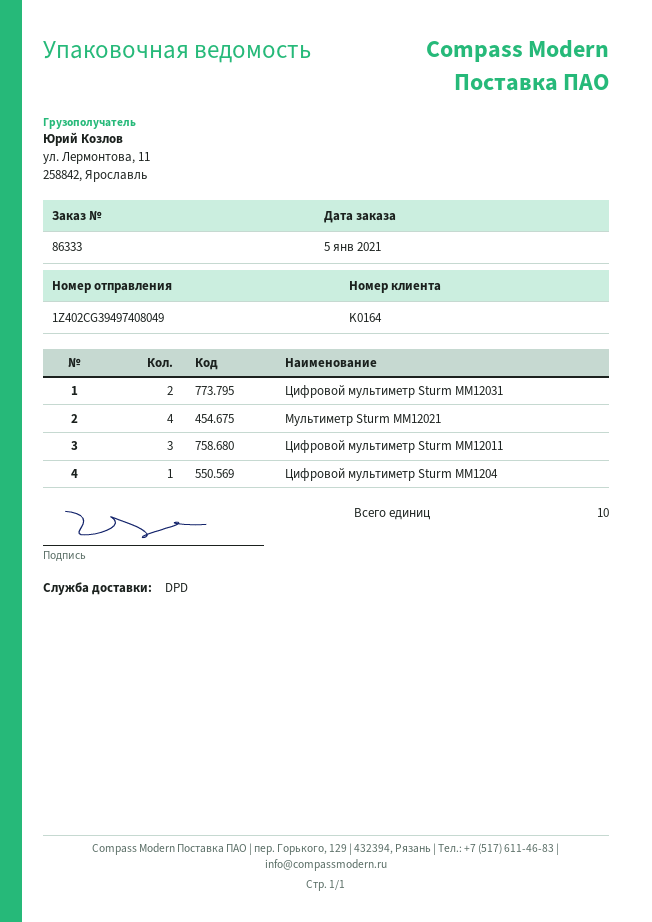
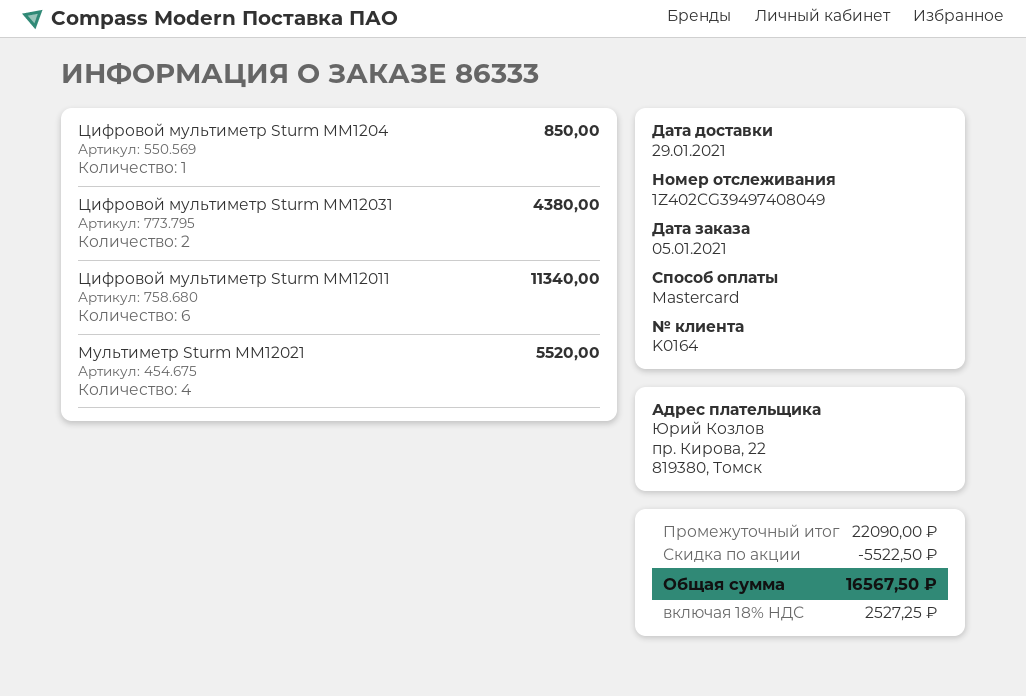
Цифровой мультиметр Sturm MM12011: 3 -> 6

